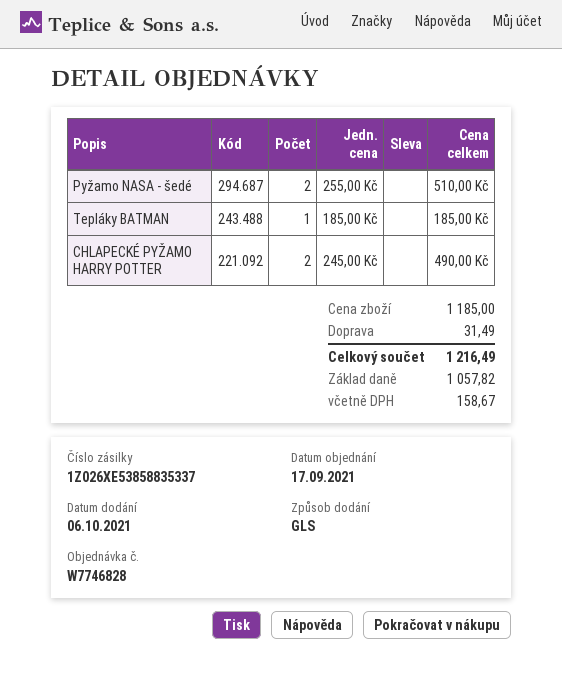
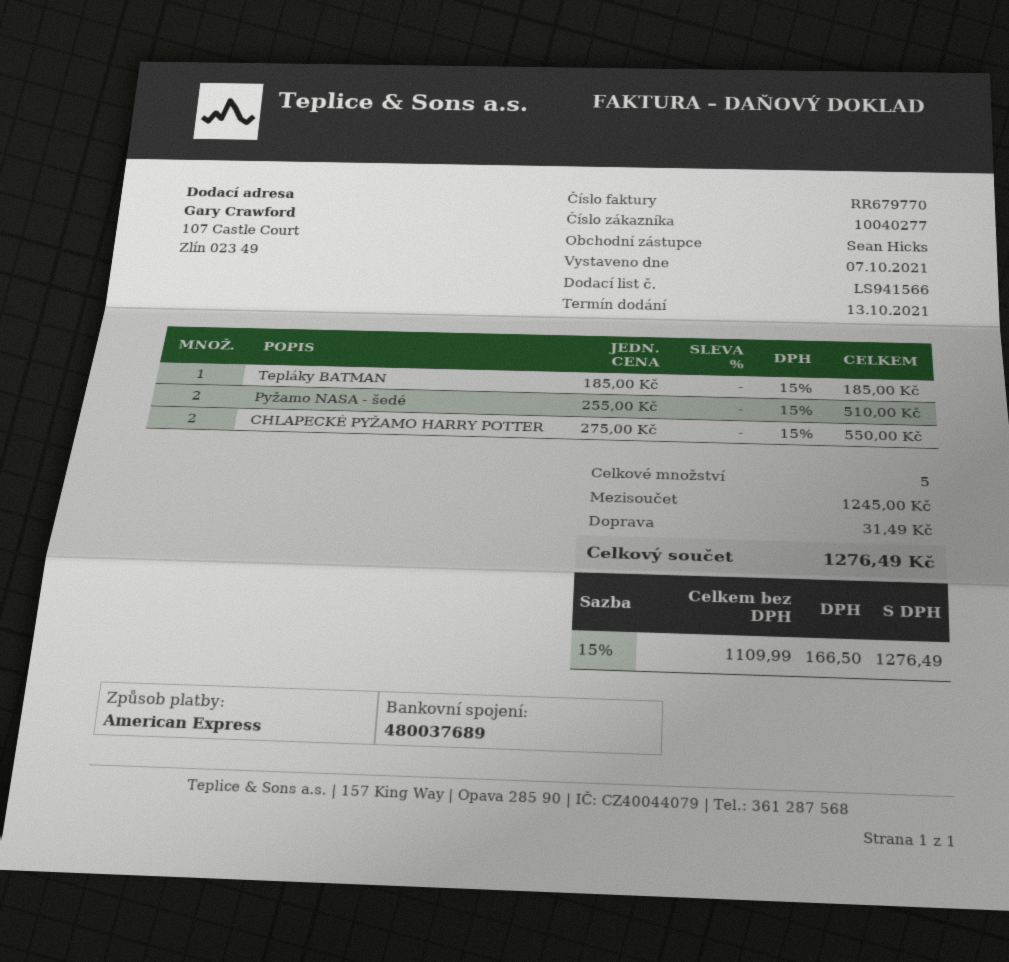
delivery date: 2021-10-06 -> 2021-10-13
CHLAPECKÉ PYŽAMO HARRY POTTER: 2 x 245.00 = 490.00 -> 2 x 275.00 = 550.00
subtotal: 1185.00 -> 1245.00
net: 1057.82 -> 1109.99
tax: 158.67 -> 166.50
total: 1216.49 -> 1276.49

